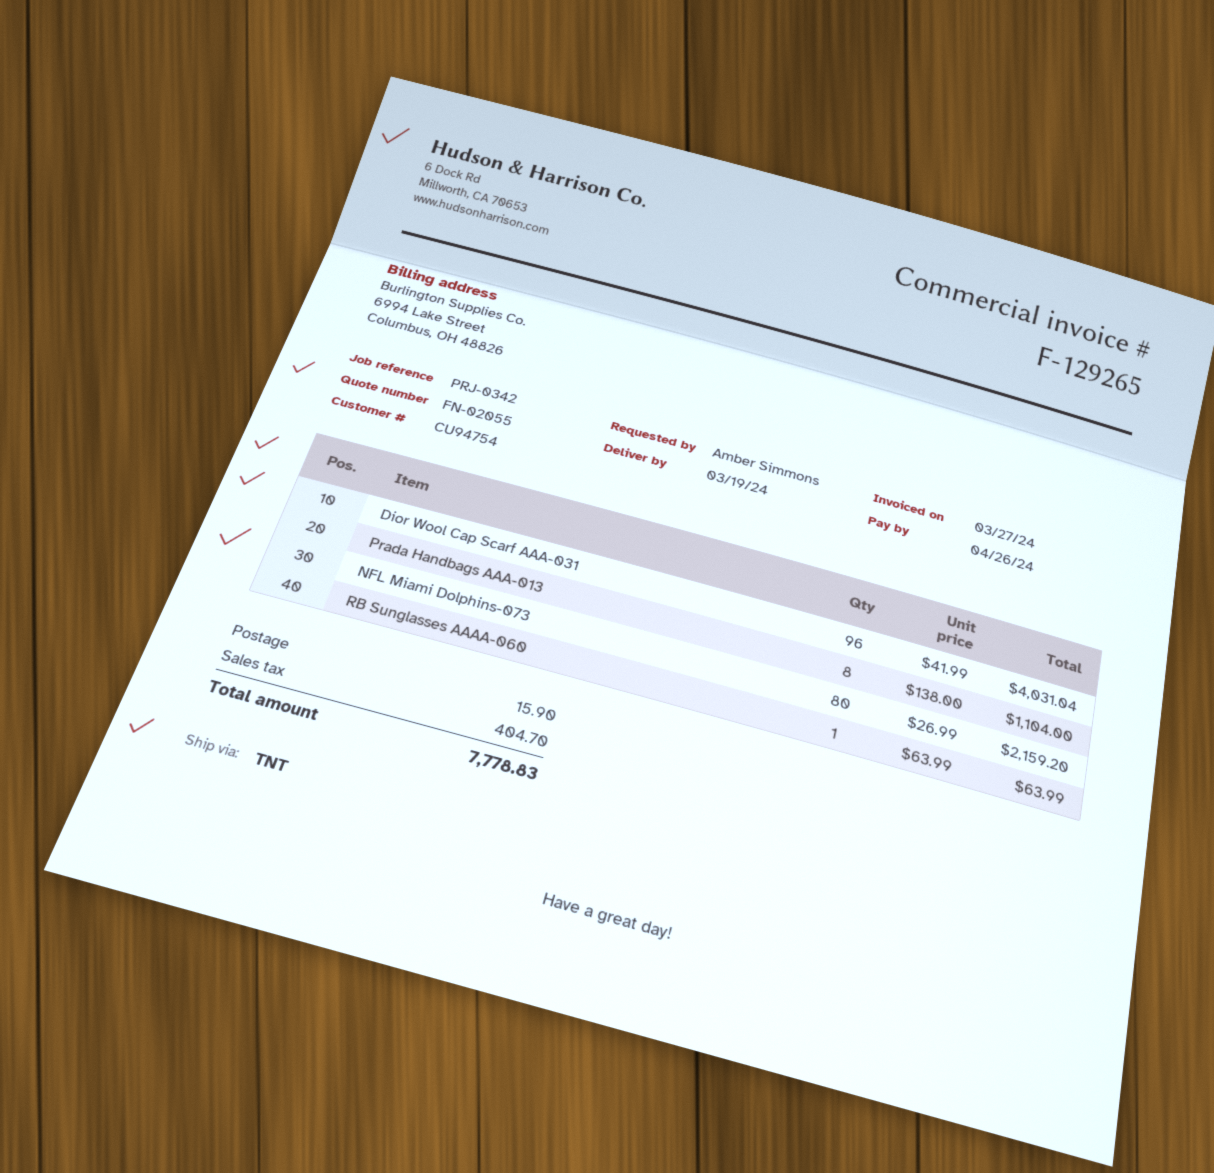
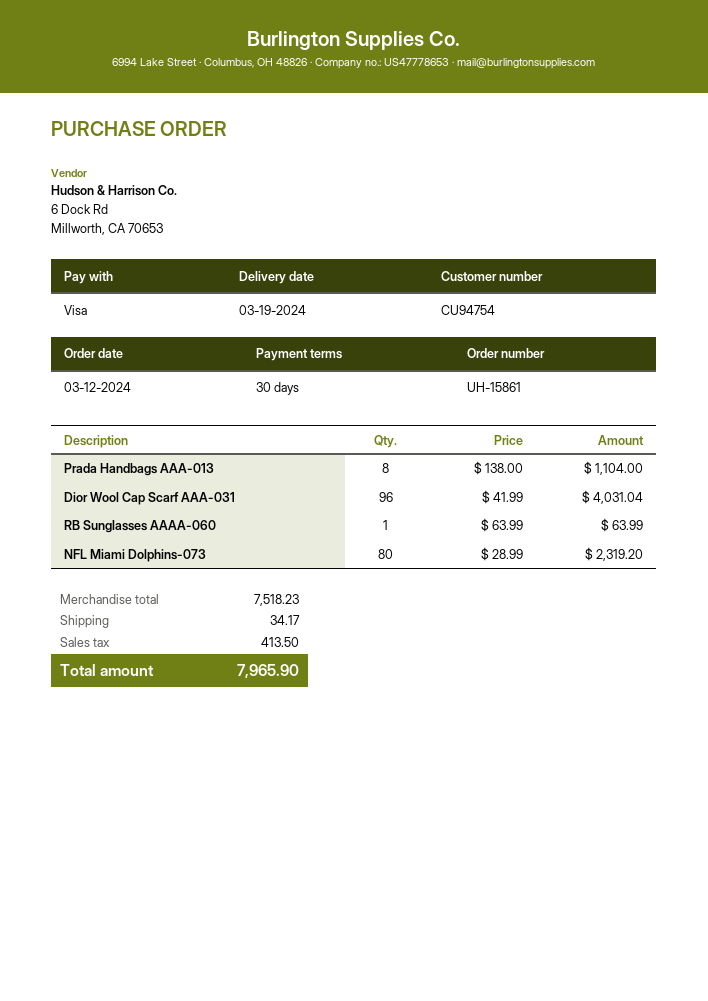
NFL Miami Dolphins-073: 80 x 26.99 = 2159.20 -> 80 x 28.99 = 2319.20
shipping: 15.90 -> 34.17
tax: 404.70 -> 413.50
total: 7778.83 -> 7965.90

